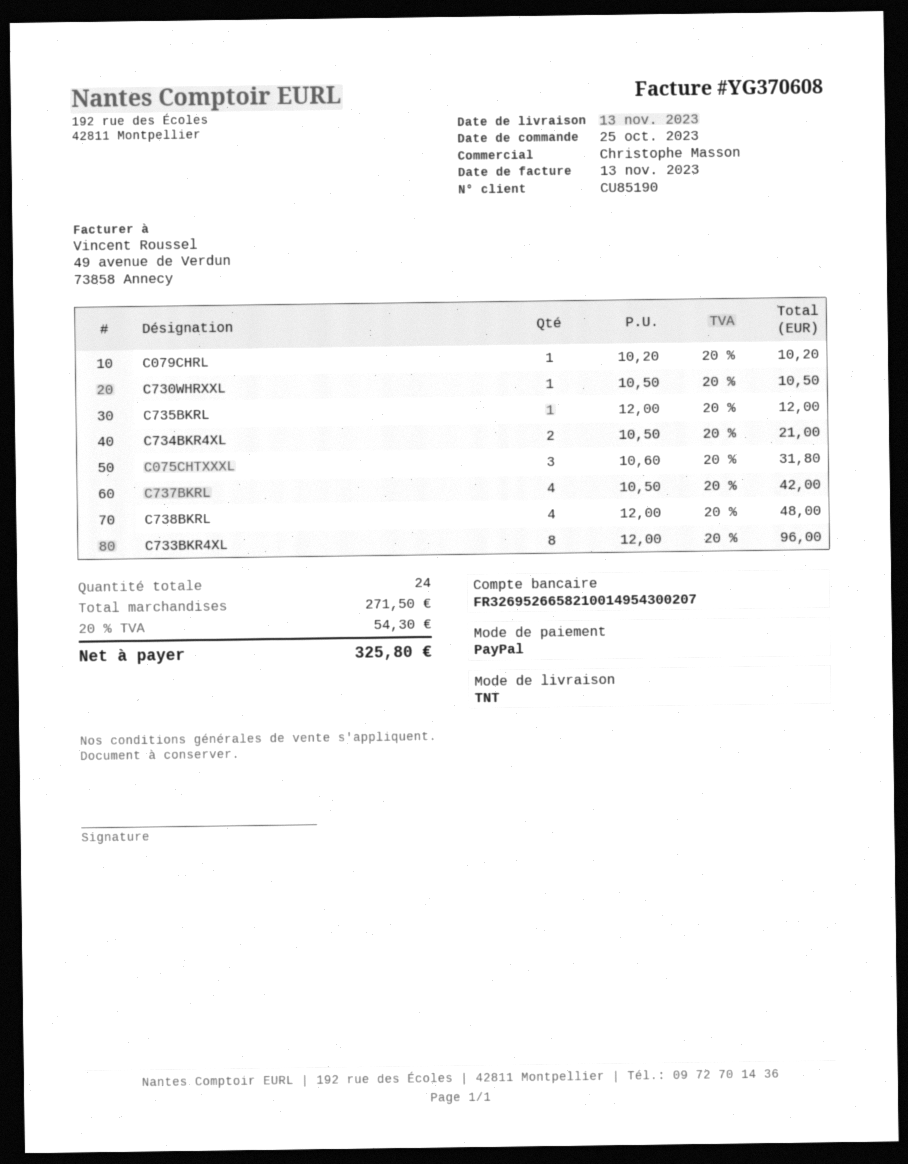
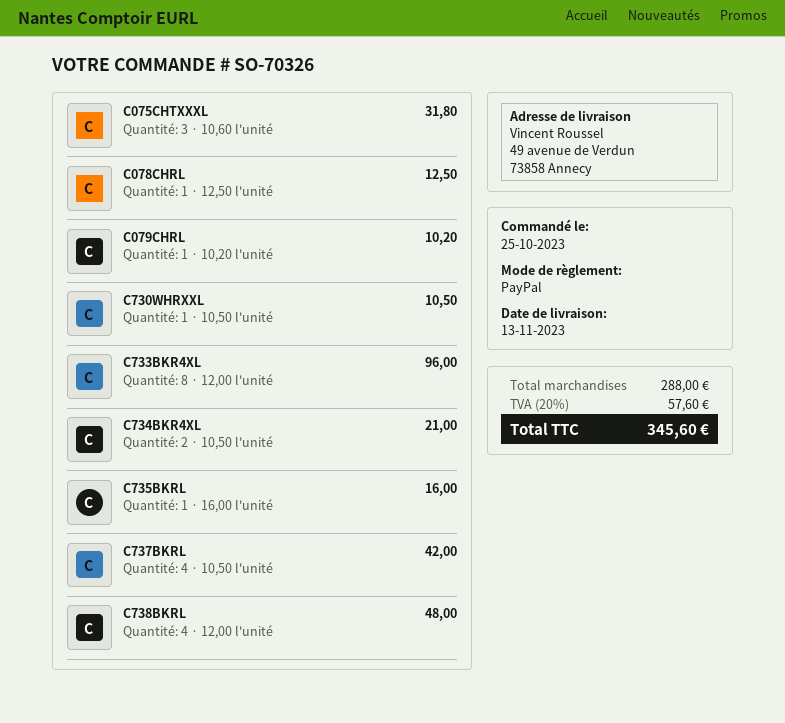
C735BKRL: 1 x 12.00 = 12.00 -> 1 x 16.00 = 16.00
C078CHRL: none -> 1 x 12.50 = 12.50
subtotal: 271.50 -> 288.00
tax: 20% = 54.30 -> 20% = 57.60
total: 325.80 -> 345.60

